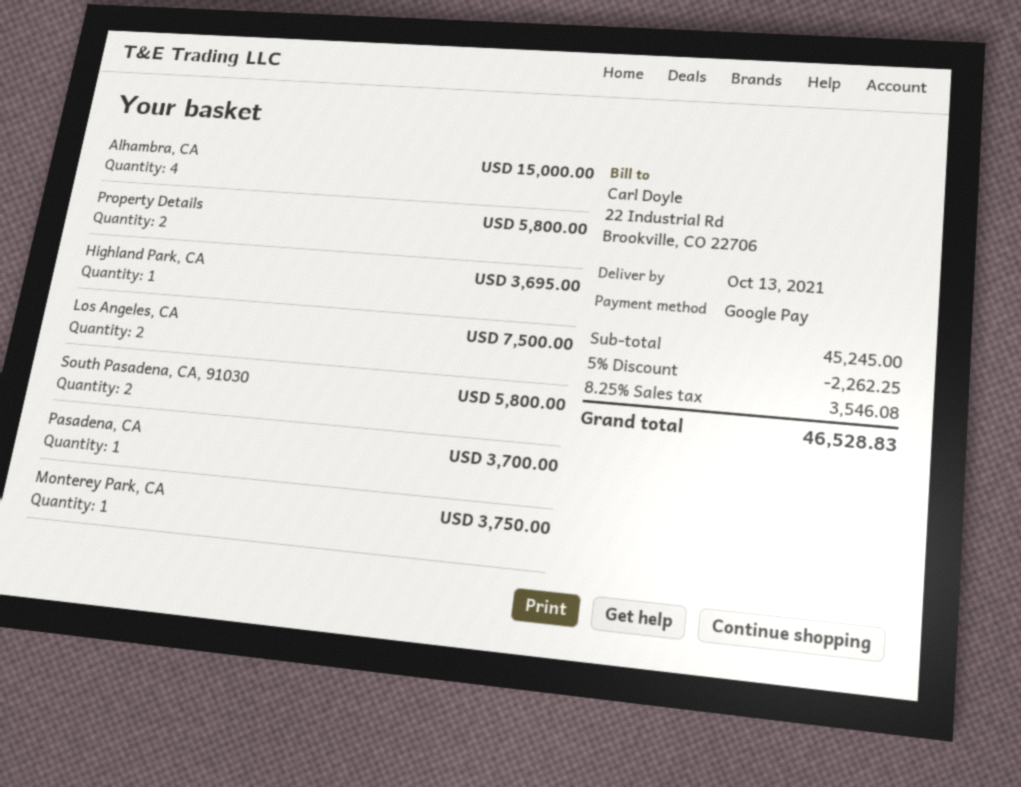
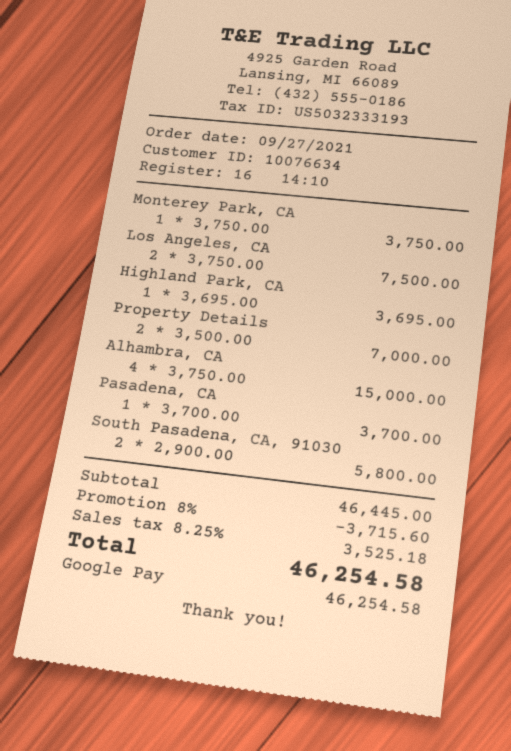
Property Details: 2 for 5800.00 -> 2 for 7000.00
subtotal: 45245.00 -> 46445.00
discount: 5% = 2262.25 -> 8% = 3715.60
tax: 8.25% = 3546.08 -> 8.25% = 3525.18
total: 46528.83 -> 46254.58

